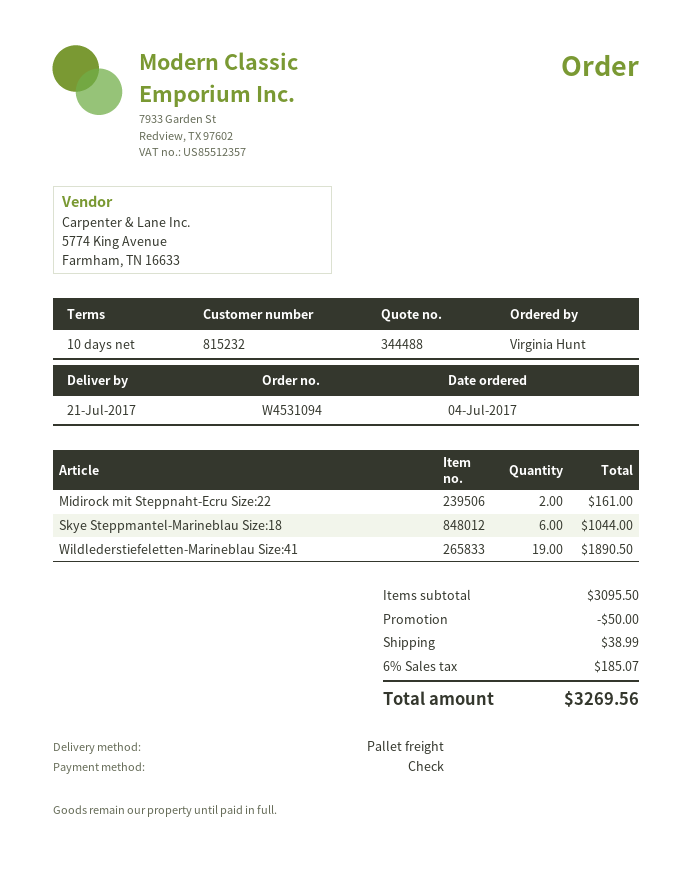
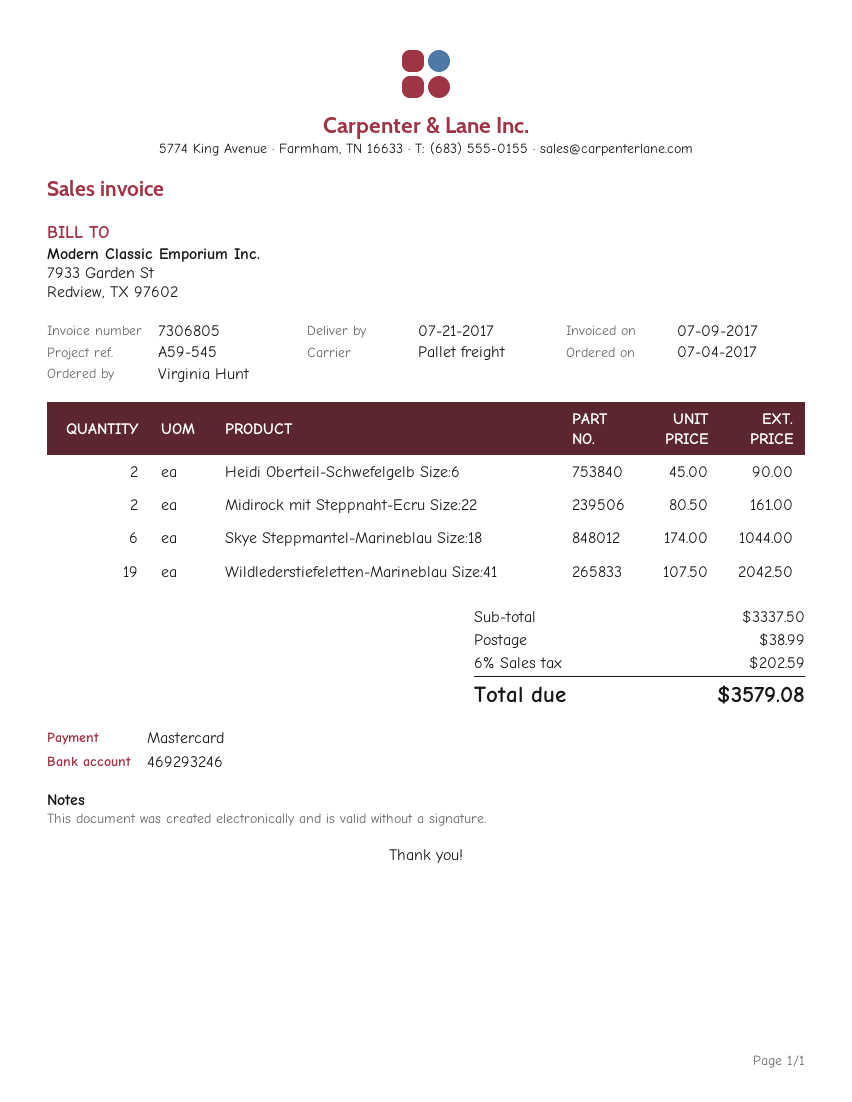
payment method: cheque -> Mastercard
Wildlederstiefeletten-Marineblau Size:41: 19 for 1890.50 -> 19 for 2042.50
Heidi Oberteil-Schwefelgelb Size:6: none -> 2 for 90.00
subtotal: 3095.50 -> 3337.50
discount: 50.00 -> none
tax: 6% = 185.07 -> 6% = 202.59
total: 3269.56 -> 3579.08

